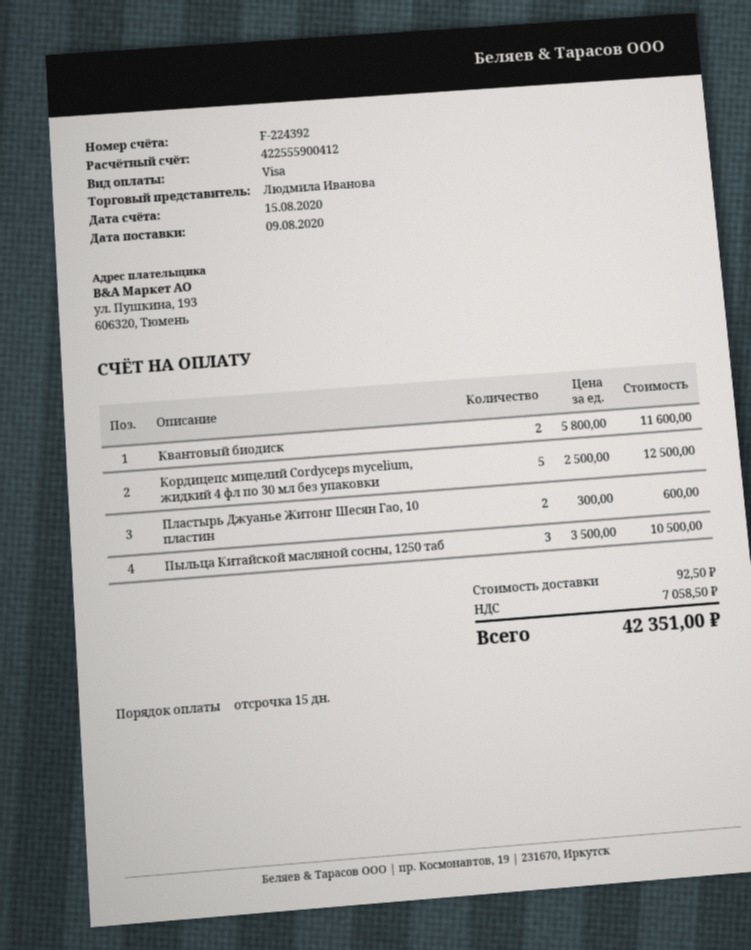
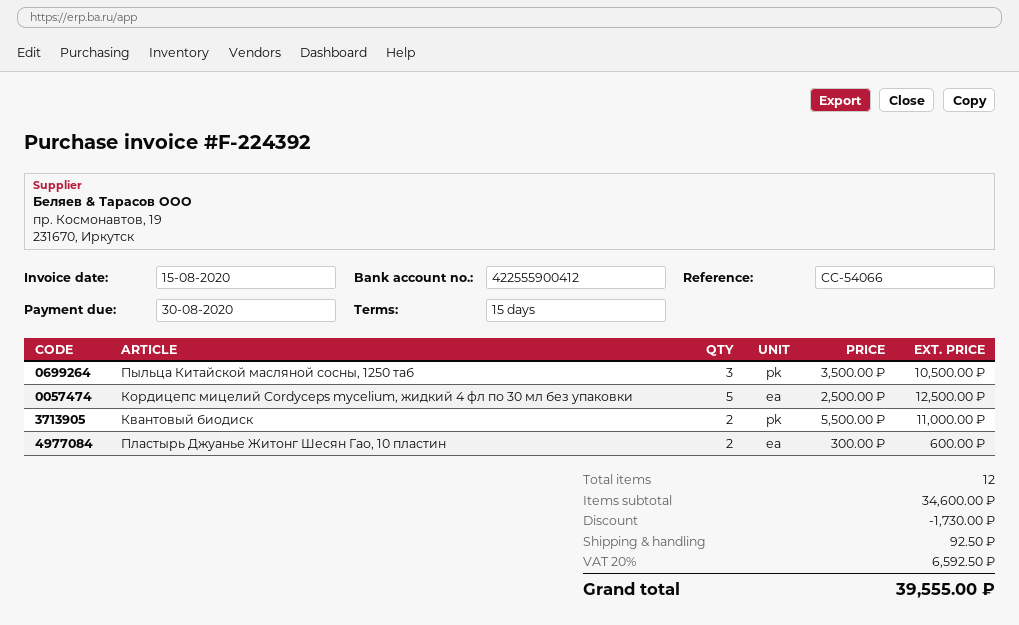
Квантовый биодиск: 2 x 5800.00 = 11600.00 -> 2 x 5500.00 = 11000.00
discount: none -> 1730.00
tax: 7058.50 -> 6592.50
total: 42351.00 -> 39555.00

